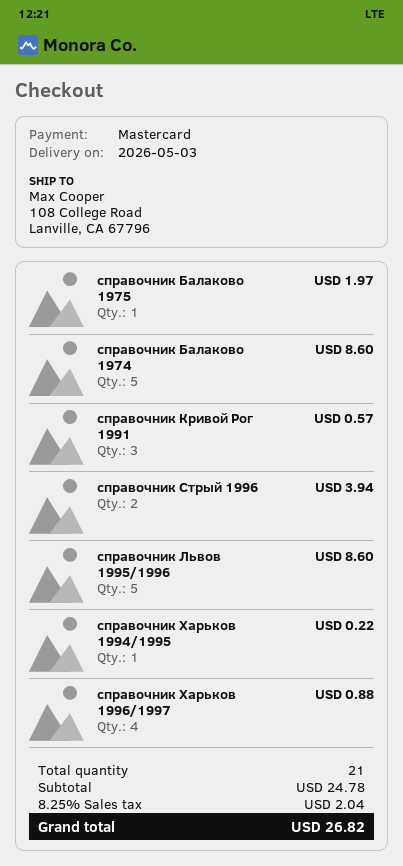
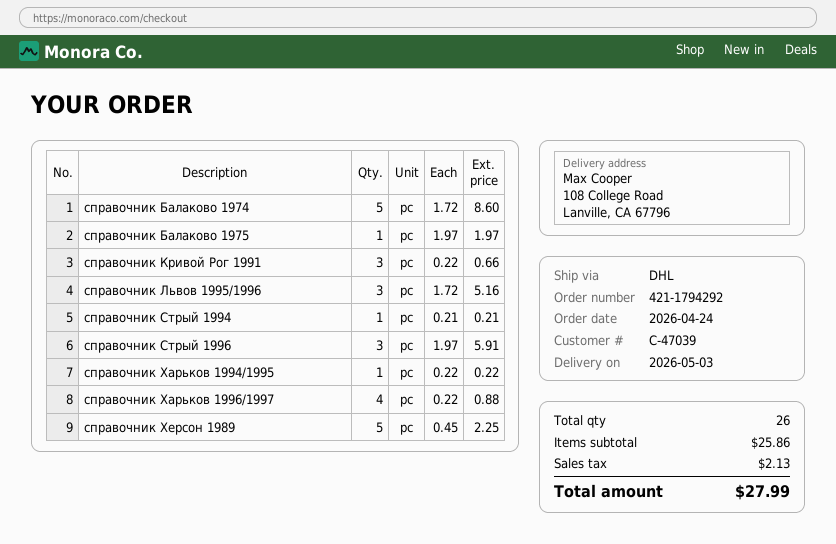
справочник Кривой Рог 1991: 3 for 0.57 -> 3 for 0.66
справочник Стрый 1996: 2 for 3.94 -> 3 for 5.91
справочник Львов 1995/1996: 5 for 8.60 -> 3 for 5.16
справочник Стрый 1994: none -> 1 for 0.21
справочник Херсон 1989: none -> 5 for 2.25
total quantity: 21 -> 26
subtotal: 24.78 -> 25.86
tax: 2.04 -> 2.13
total: 26.82 -> 27.99

